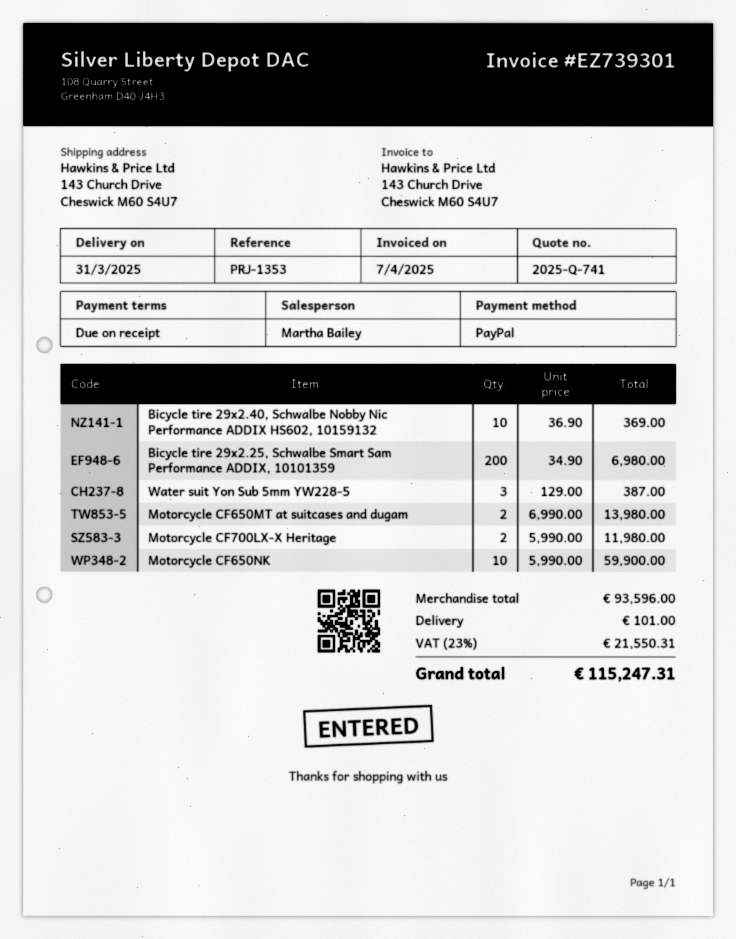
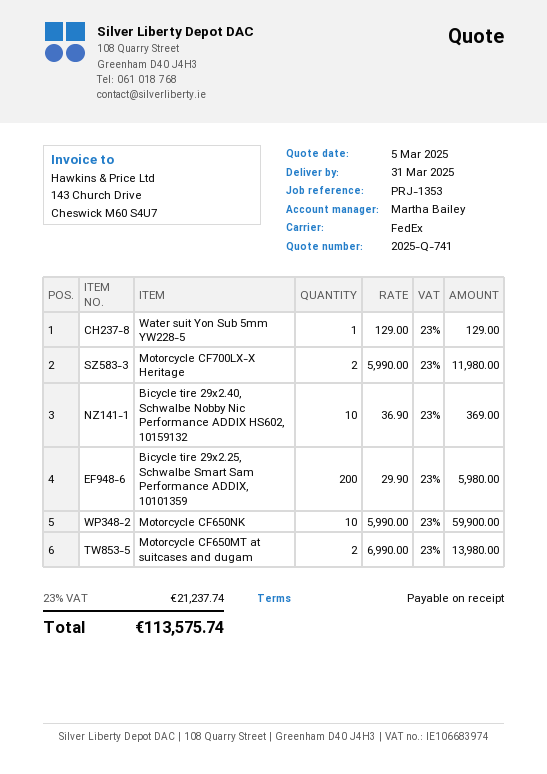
Bicycle tire 29x2.25, Schwalbe Smart Sam Performance ADDIX, 10101359: 200 x 34.90 = 6980.00 -> 200 x 29.90 = 5980.00
Water suit Yon Sub 5mm YW228-5: 3 x 129.00 = 387.00 -> 1 x 129.00 = 129.00
shipping: 101.00 -> none
tax: 23% = 21550.31 -> 23% = 21237.74
total: 115247.31 -> 113575.74

